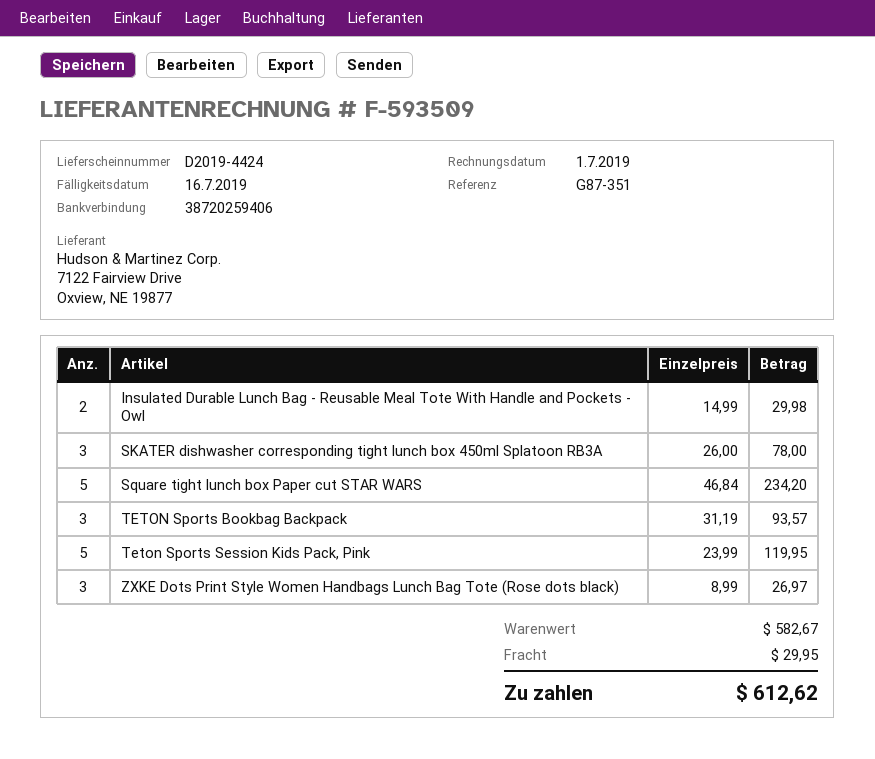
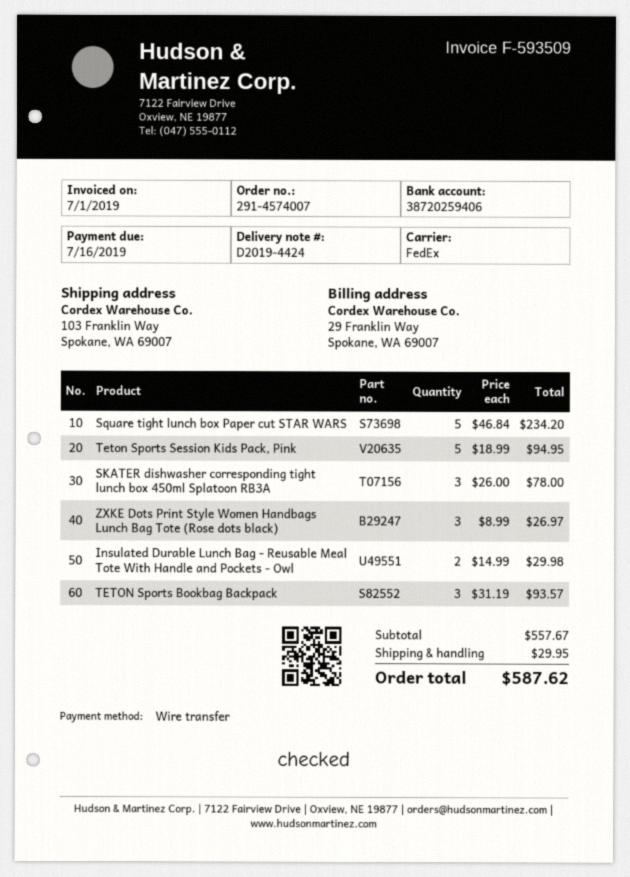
Teton Sports Session Kids Pack, Pink: 5 x 23.99 = 119.95 -> 5 x 18.99 = 94.95
subtotal: 582.67 -> 557.67
total: 612.62 -> 587.62

